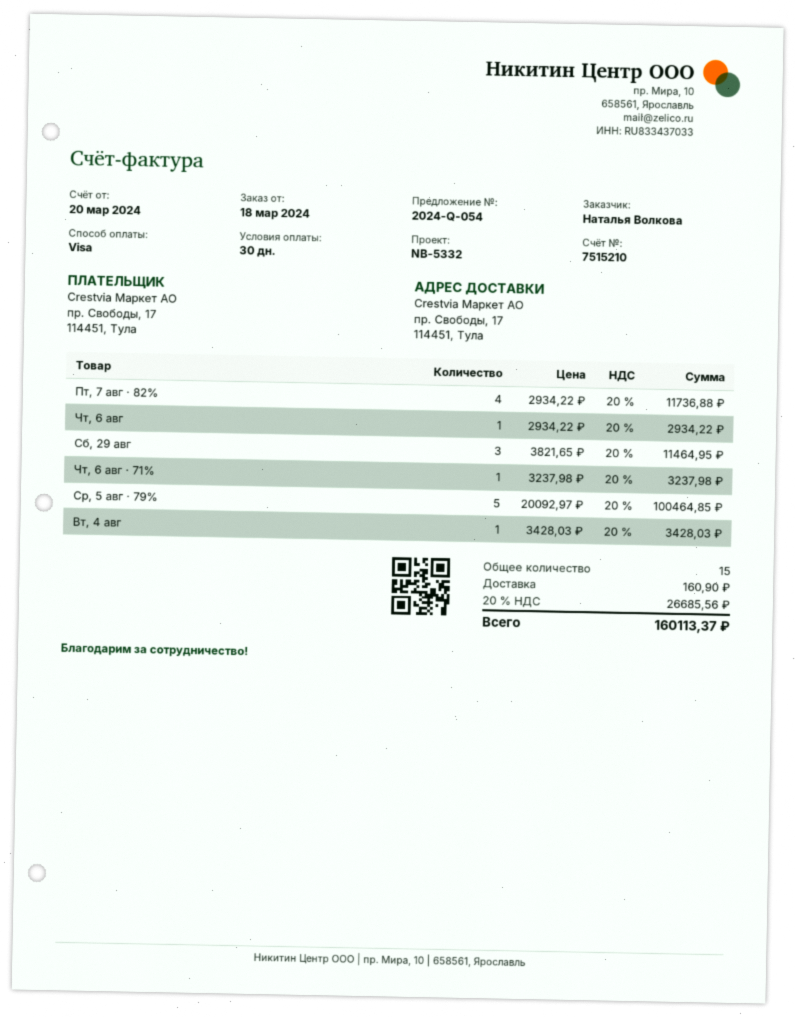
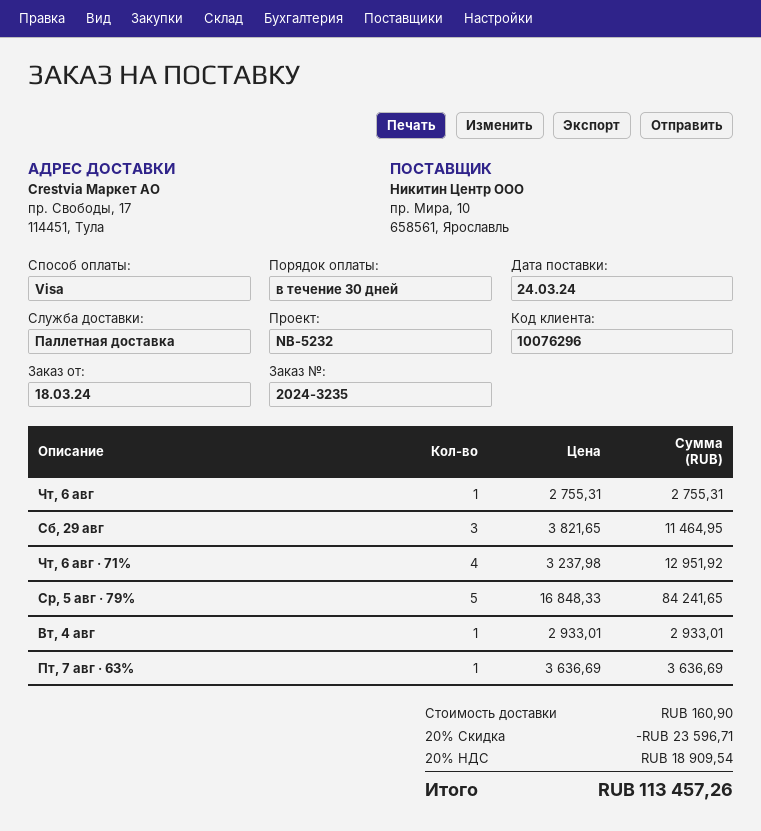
reference: NB-5332 -> NB-5232
Пт, 7 авг · 82%: 4 x 2934.22 = 11736.88 -> none
Чт, 6 авг: 1 x 2934.22 = 2934.22 -> 1 x 2755.31 = 2755.31
Чт, 6 авг · 71%: 1 x 3237.98 = 3237.98 -> 4 x 3237.98 = 12951.92
Ср, 5 авг · 79%: 5 x 20092.97 = 100464.85 -> 5 x 16848.33 = 84241.65
Вт, 4 авг: 1 x 3428.03 = 3428.03 -> 1 x 2933.01 = 2933.01
Пт, 7 авг · 63%: none -> 1 x 3636.69 = 3636.69
discount: none -> 20% = 23596.71
tax: 20% = 26685.56 -> 20% = 18909.54
total: 160113.37 -> 113457.26

